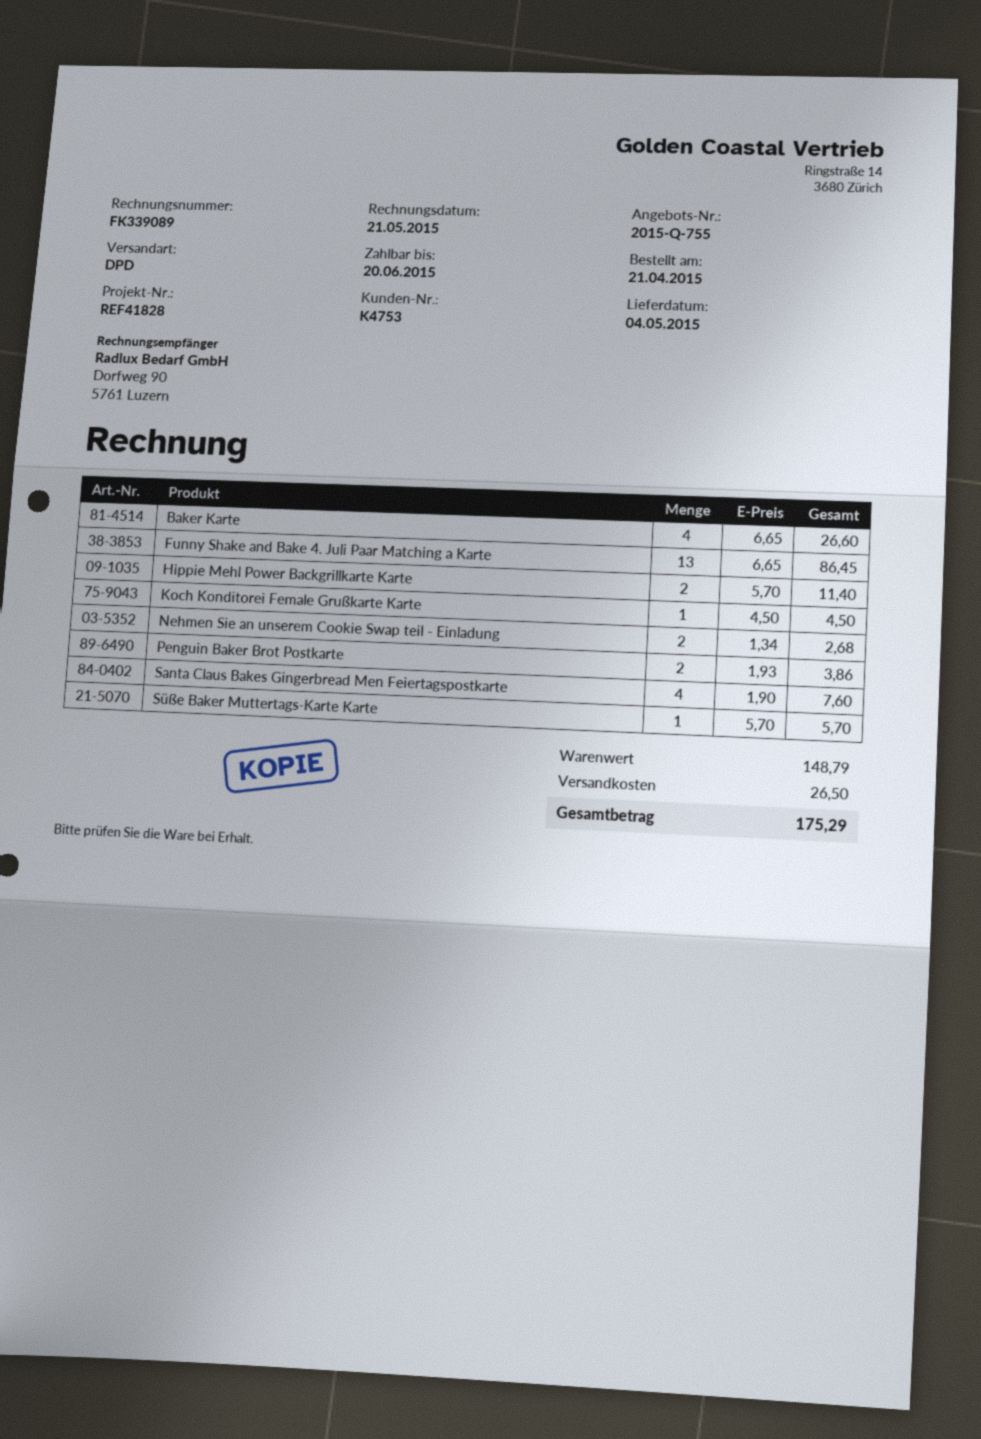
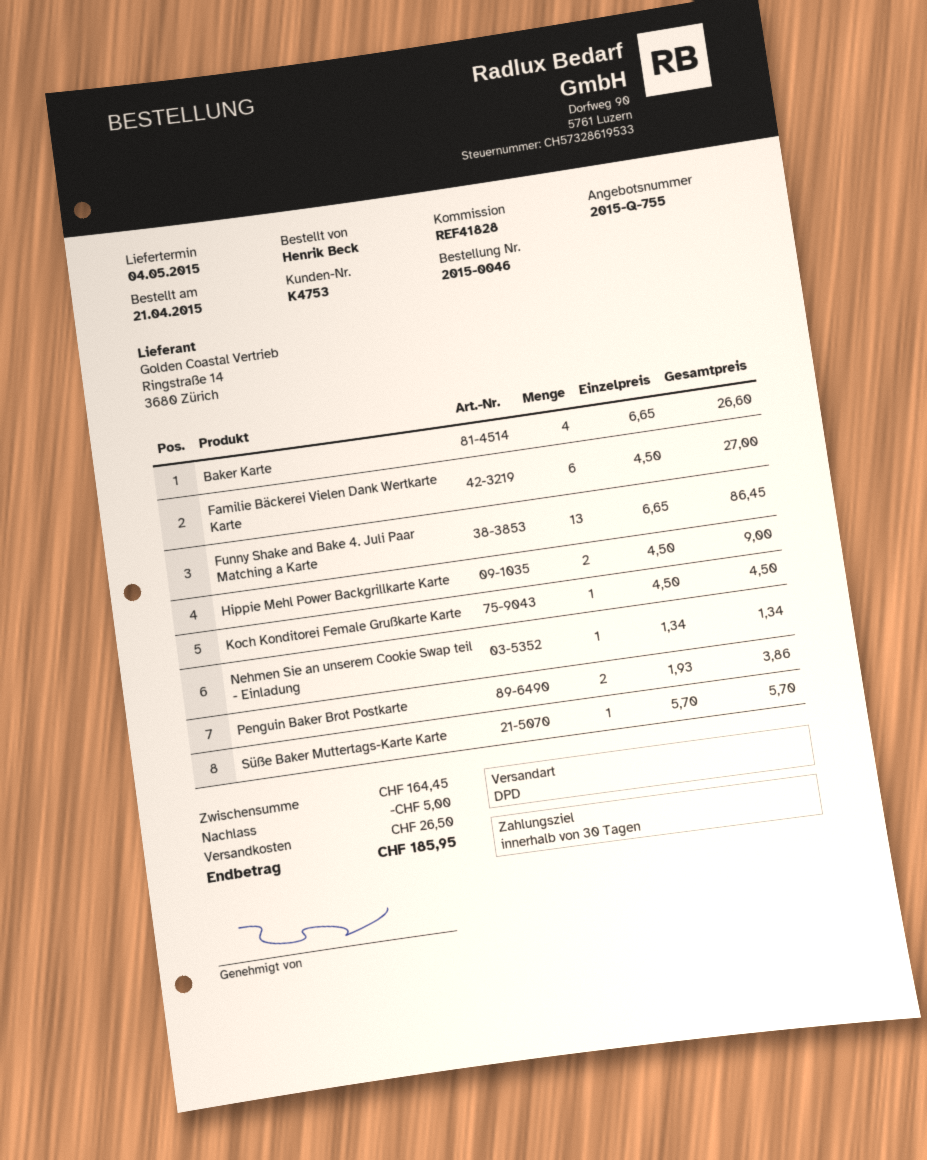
Hippie Mehl Power Backgrillkarte Karte: 2 x 5.70 = 11.40 -> 2 x 4.50 = 9.00
Nehmen Sie an unserem Cookie Swap teil - Einladung: 2 x 1.34 = 2.68 -> 1 x 1.34 = 1.34
Santa Claus Bakes Gingerbread Men Feiertagspostkarte: 4 x 1.90 = 7.60 -> none
Familie Bäckerei Vielen Dank Wertkarte Karte: none -> 6 x 4.50 = 27.00
subtotal: 148.79 -> 164.45
discount: none -> 5.00
total: 175.29 -> 185.95

